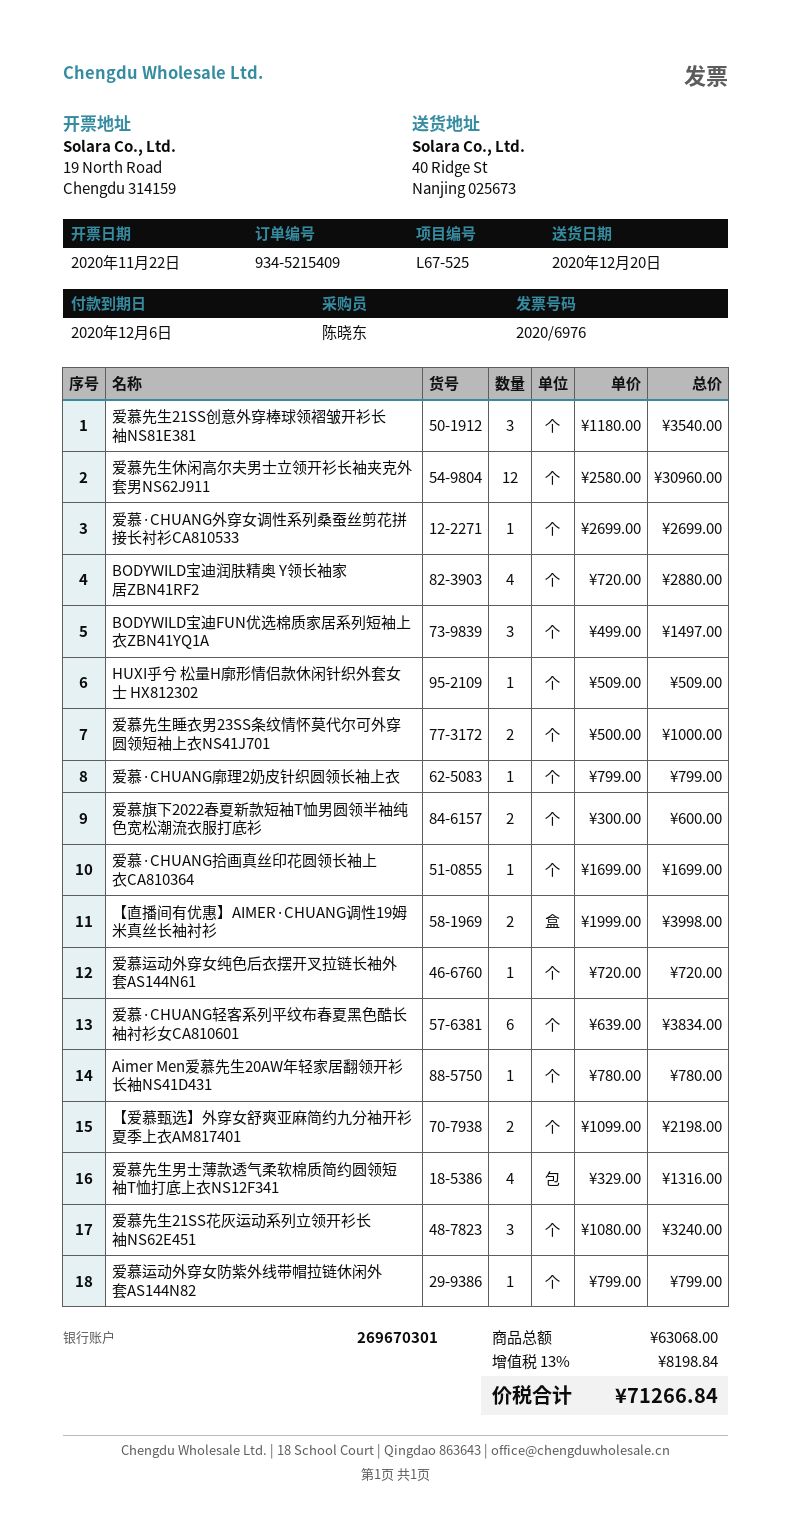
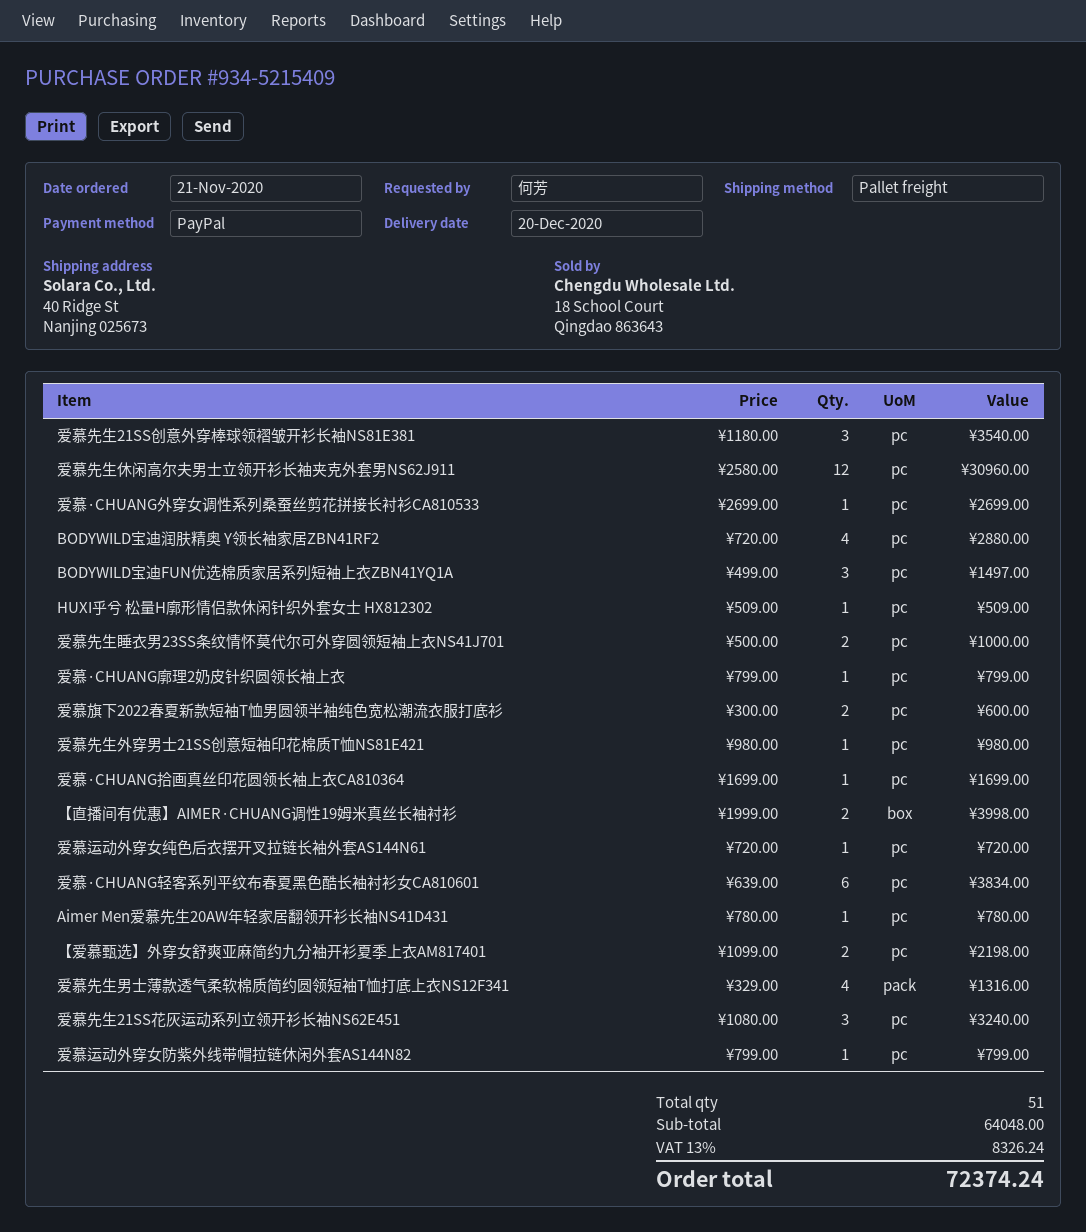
ordered by: 陈晓东 -> 何芳
爱慕先生外穿男士21SS创意短袖印花棉质T恤NS81E421: none -> 1 x 980.00 = 980.00
subtotal: 63068.00 -> 64048.00
tax: 13% = 8198.84 -> 13% = 8326.24
total: 71266.84 -> 72374.24

